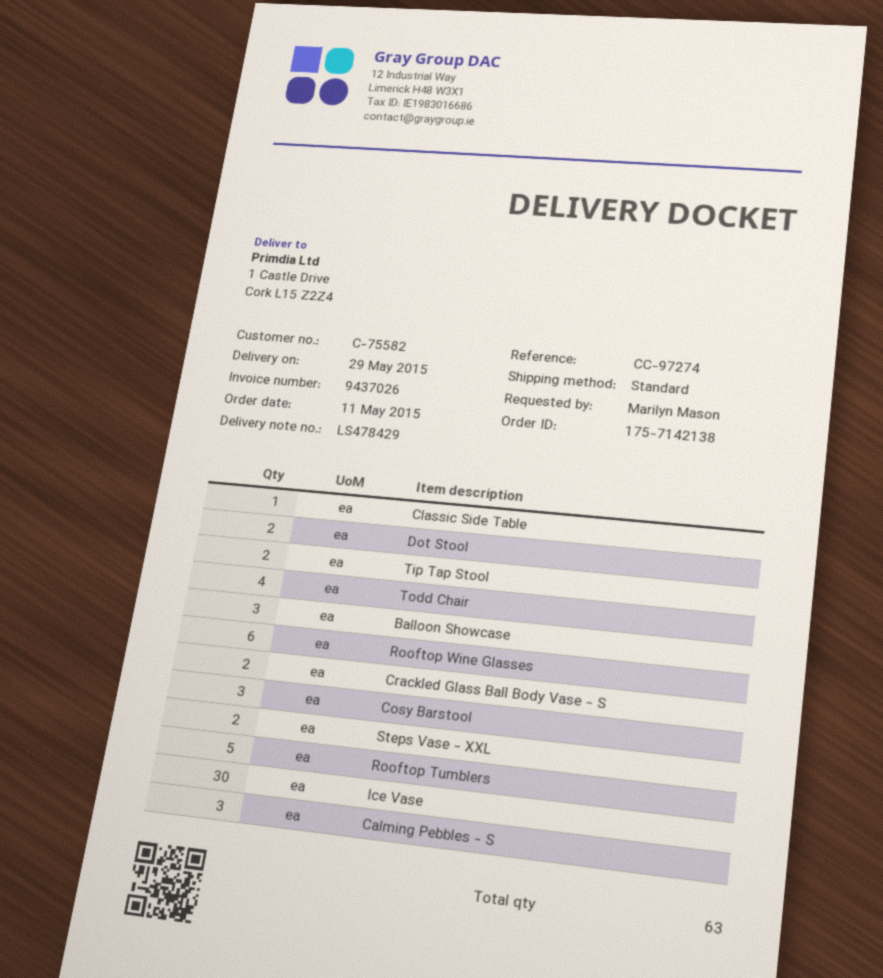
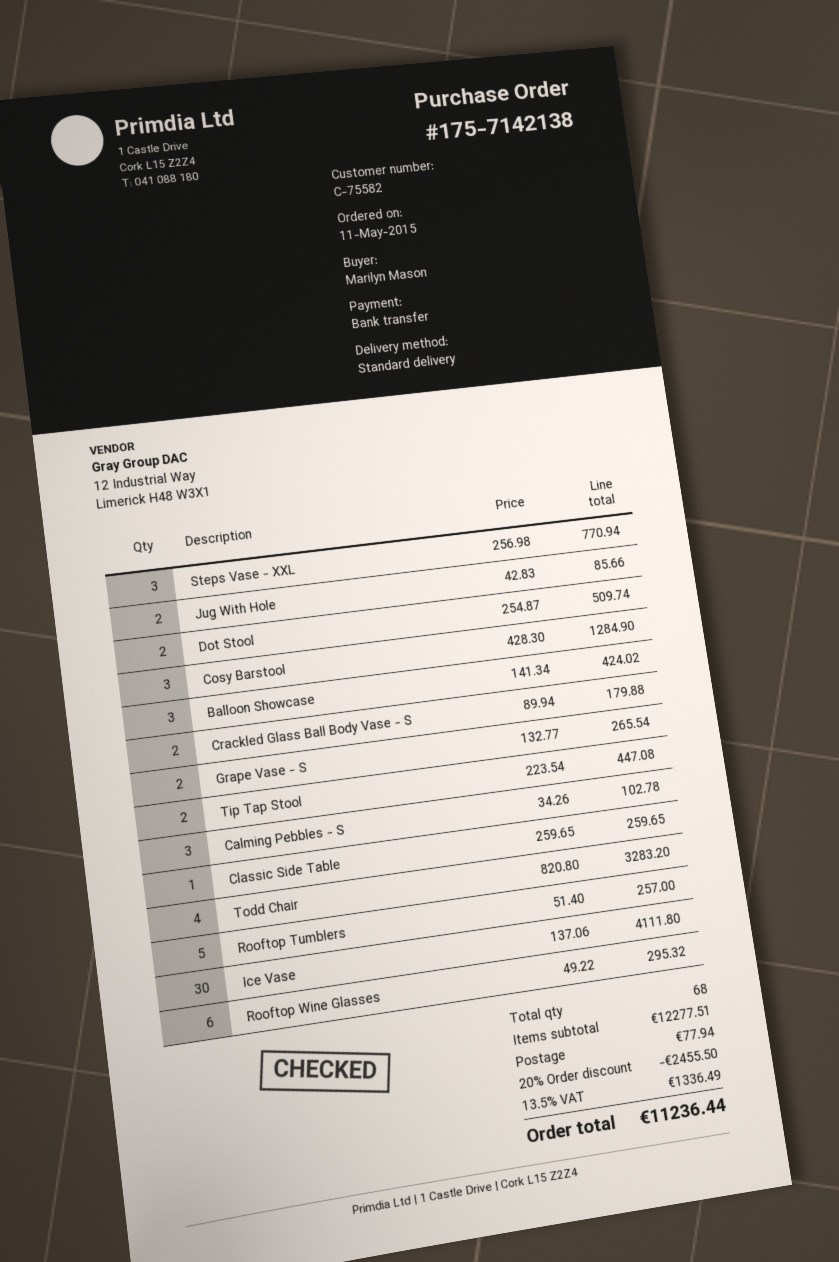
Steps Vase - XXL: 2 -> 3
Jug With Hole: none -> 2
Grape Vase - S: none -> 2
total quantity: 63 -> 68

